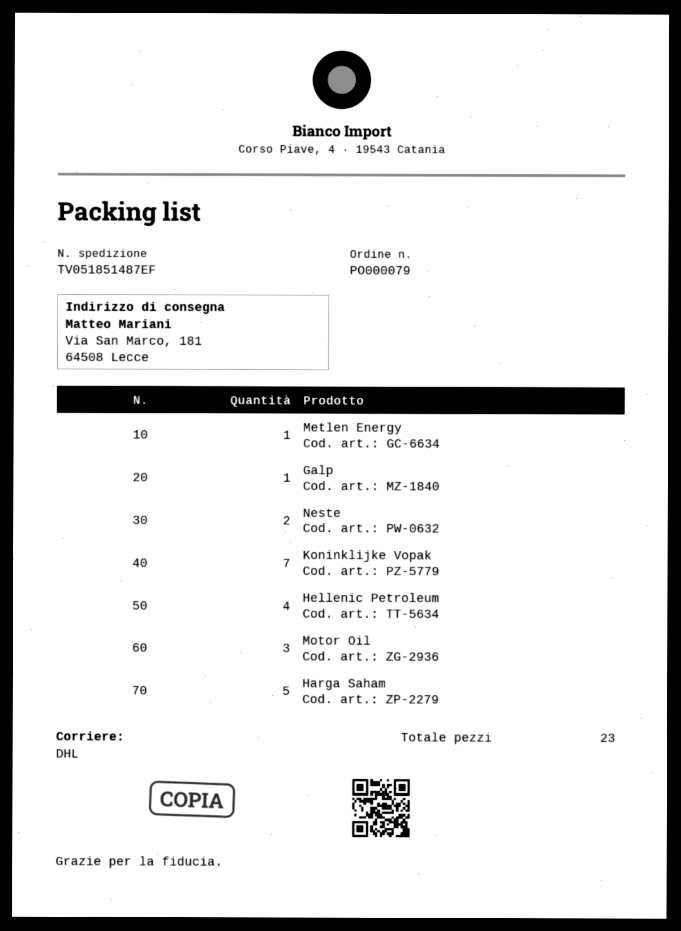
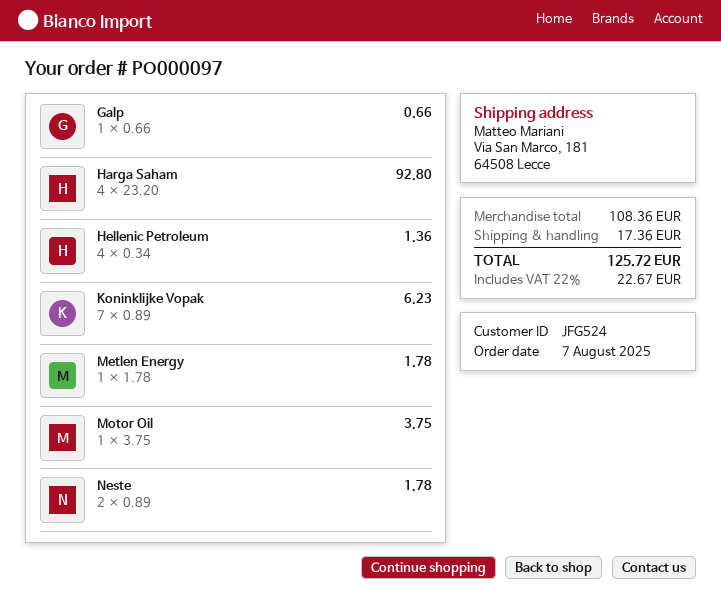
order number: PO000079 -> PO000097
Motor Oil: 3 -> 1
Harga Saham: 5 -> 4

